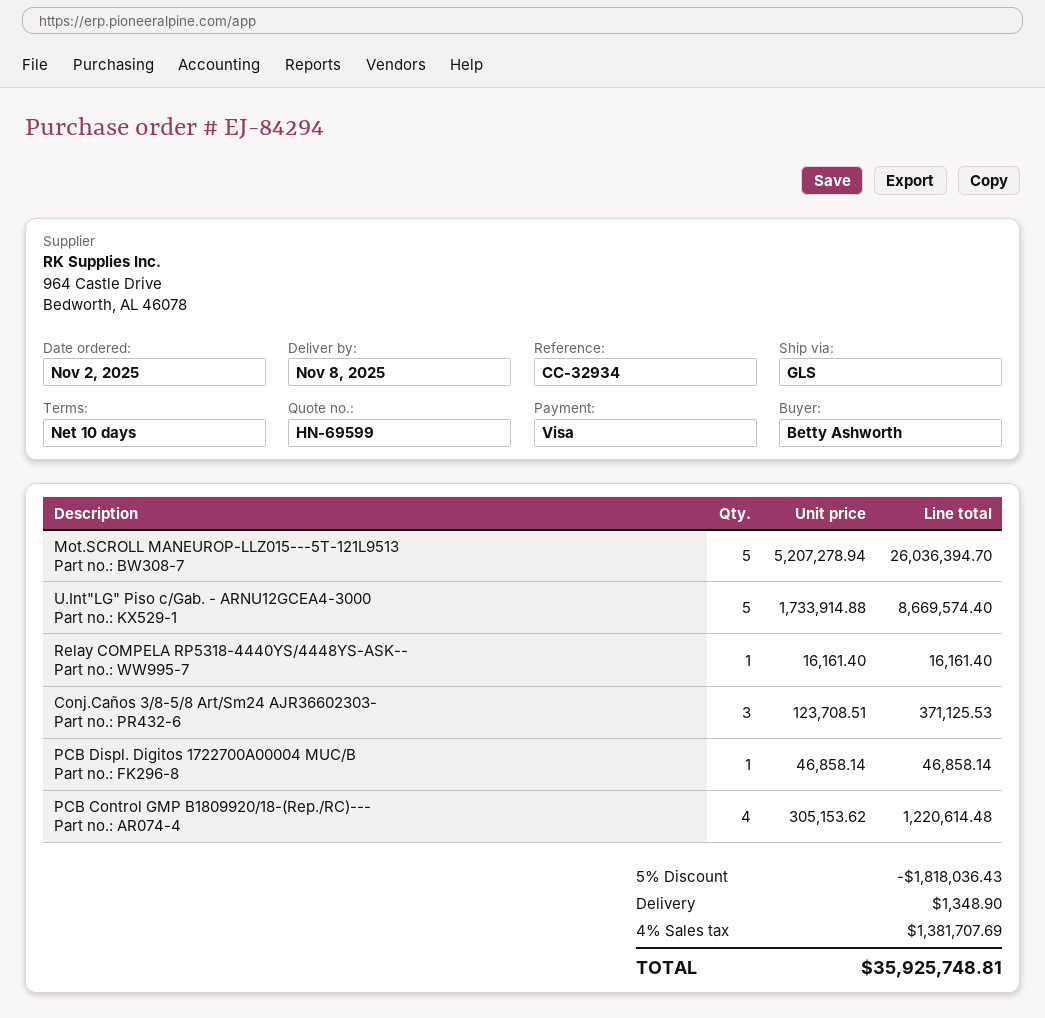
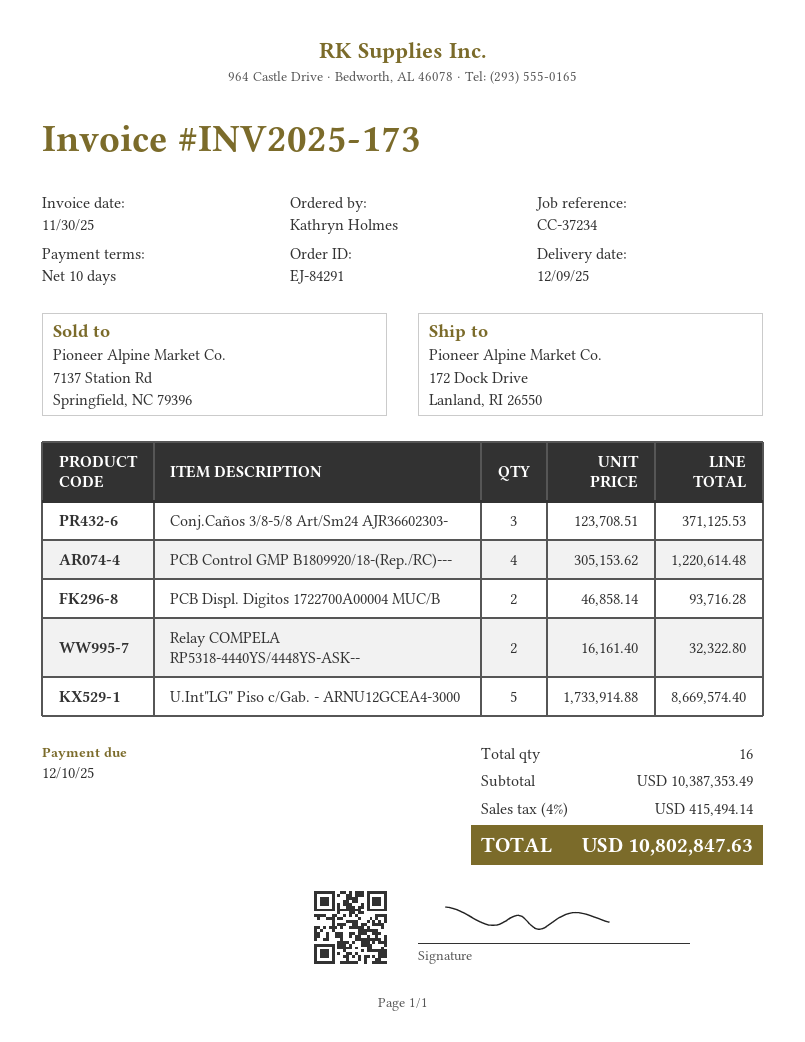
order number: EJ-84294 -> EJ-84291
delivery date: 2025-11-08 -> 2025-12-09
reference: CC-32934 -> CC-37234
ordered by: Betty Ashworth -> Kathryn Holmes
Mot.SCROLL MANEUROP-LLZ015---5T-121L9513: 5 x 5207278.94 = 26036394.70 -> none
Relay COMPELA RP5318-4440YS/4448YS-ASK--: 1 x 16161.40 = 16161.40 -> 2 x 16161.40 = 32322.80
PCB Displ. Digitos 1722700A00004 MUC/B: 1 x 46858.14 = 46858.14 -> 2 x 46858.14 = 93716.28
discount: 5% = 1818036.43 -> none
shipping: 1348.90 -> none
tax: 4% = 1381707.69 -> 4% = 415494.14
total: 35925748.81 -> 10802847.63

